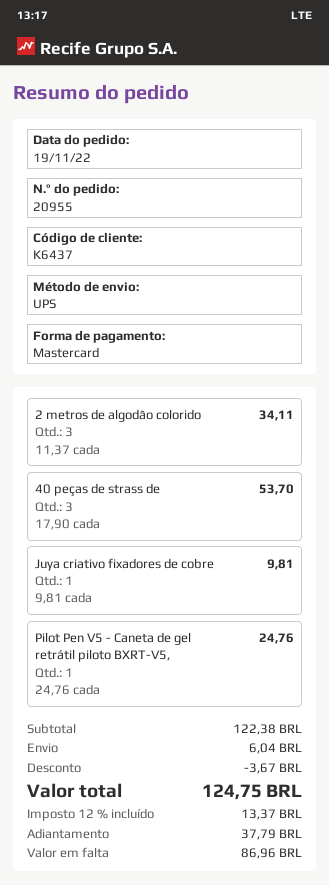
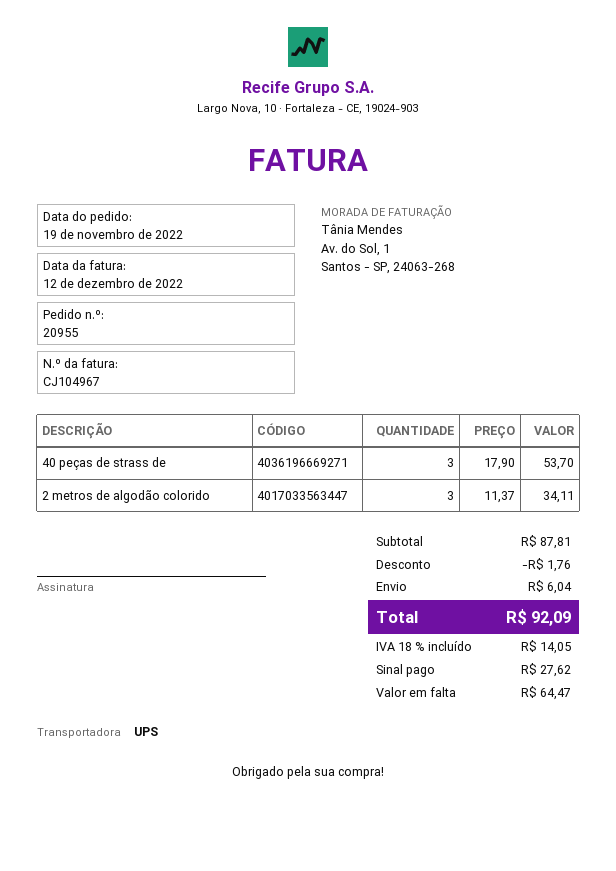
Juya criativo fixadores de cobre: 1 x 9.81 = 9.81 -> none
Pilot Pen V5 - Caneta de gel retrátil piloto BXRT-V5,: 1 x 24.76 = 24.76 -> none
subtotal: 122.38 -> 87.81
discount: 3.67 -> 1.76
tax: 12% = 13.37 -> 18% = 14.05
total: 124.75 -> 92.09
deposit: 37.79 -> 27.62
balance: 86.96 -> 64.47

